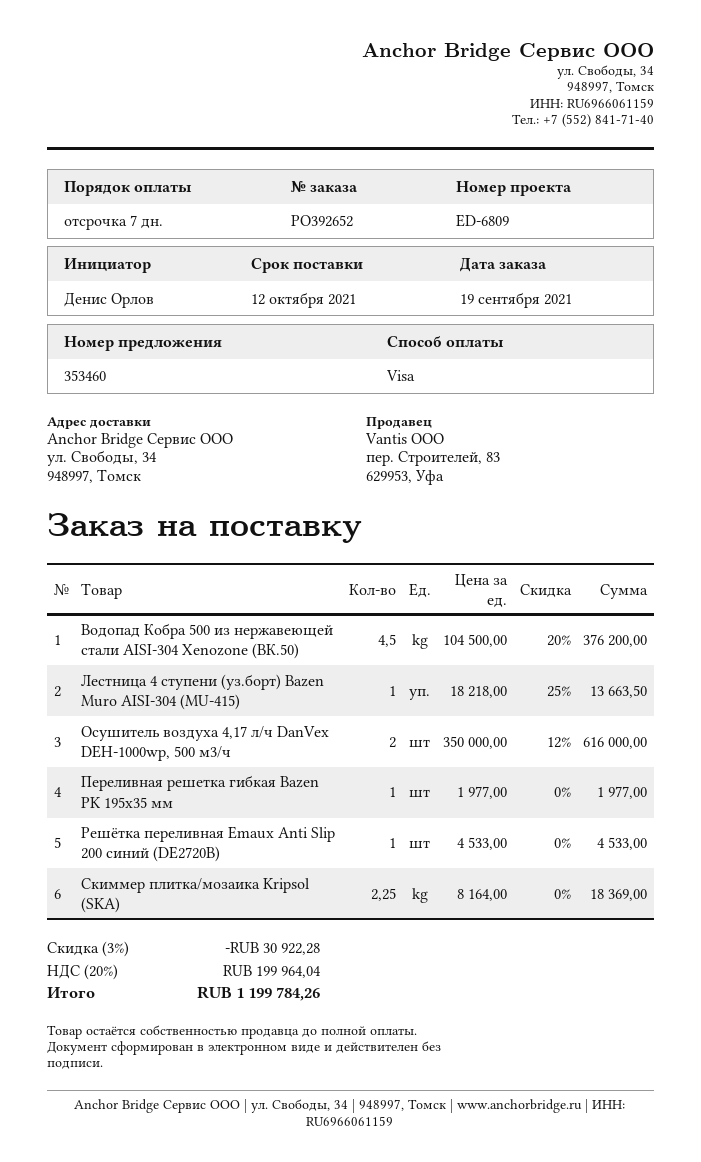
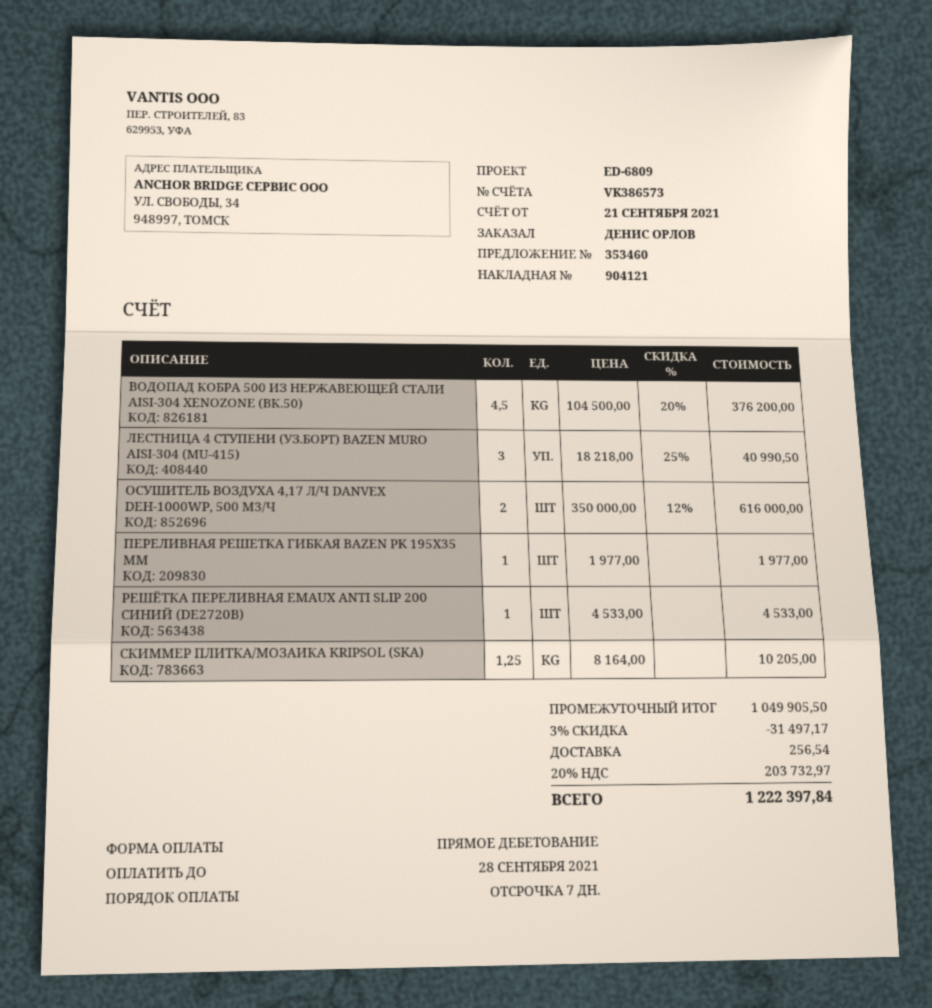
payment method: Visa -> direct debit
Лестница 4 ступени (уз.борт) Bazen Muro AISI-304 (MU-415): 1 x 18218.00 - 25% = 13663.50 -> 3 x 18218.00 - 25% = 40990.50
Скиммер плитка/мозаика Kripsol (SKA): 2.25 x 8164.00 = 18369.00 -> 1.25 x 8164.00 = 10205.00
discount: 3% = 30922.28 -> 3% = 31497.17
shipping: none -> 256.54
tax: 20% = 199964.04 -> 20% = 203732.97
total: 1199784.26 -> 1222397.84

